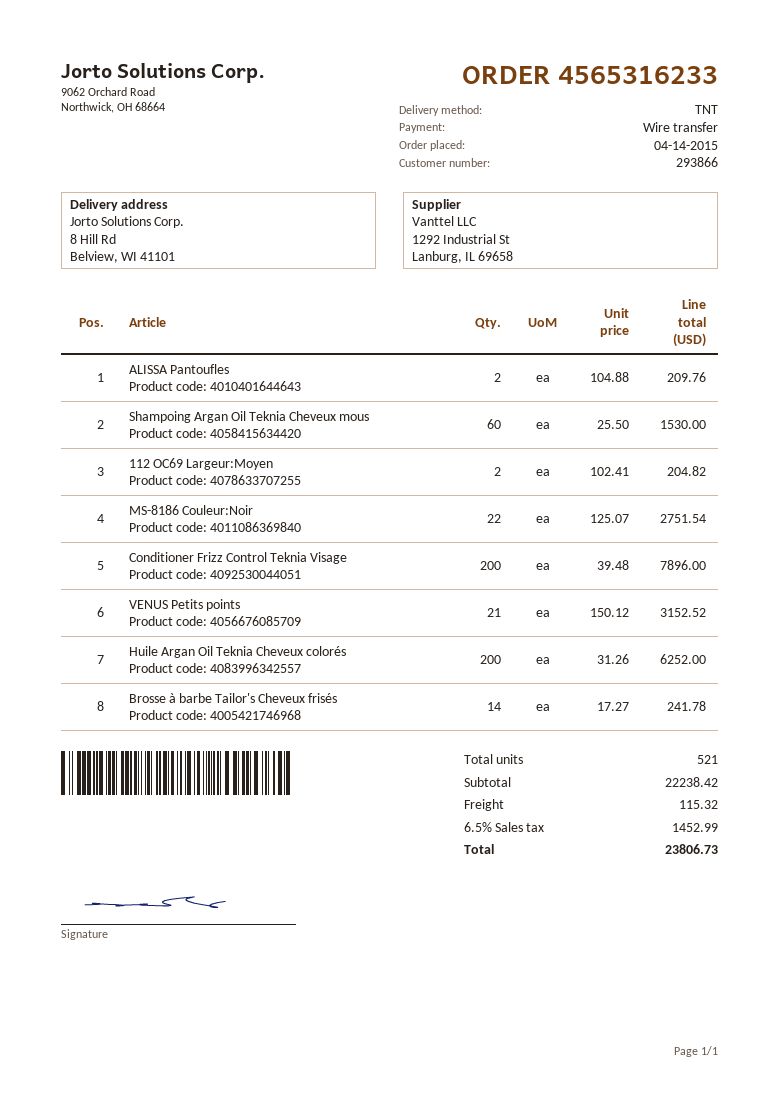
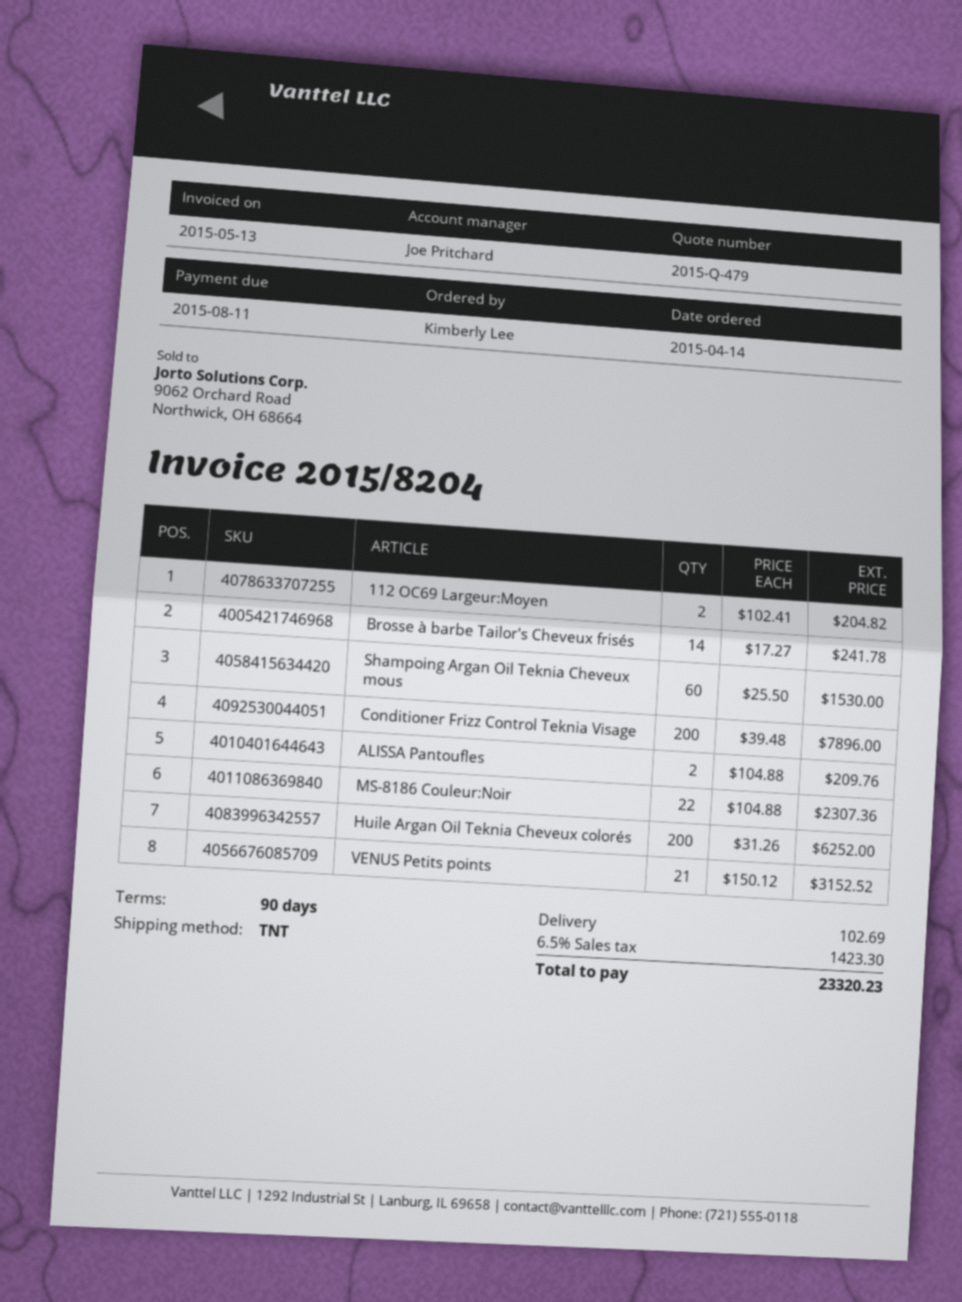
MS-8186 Couleur:Noir: 22 x 125.07 = 2751.54 -> 22 x 104.88 = 2307.36
shipping: 115.32 -> 102.69
tax: 6.5% = 1452.99 -> 6.5% = 1423.30
total: 23806.73 -> 23320.23

